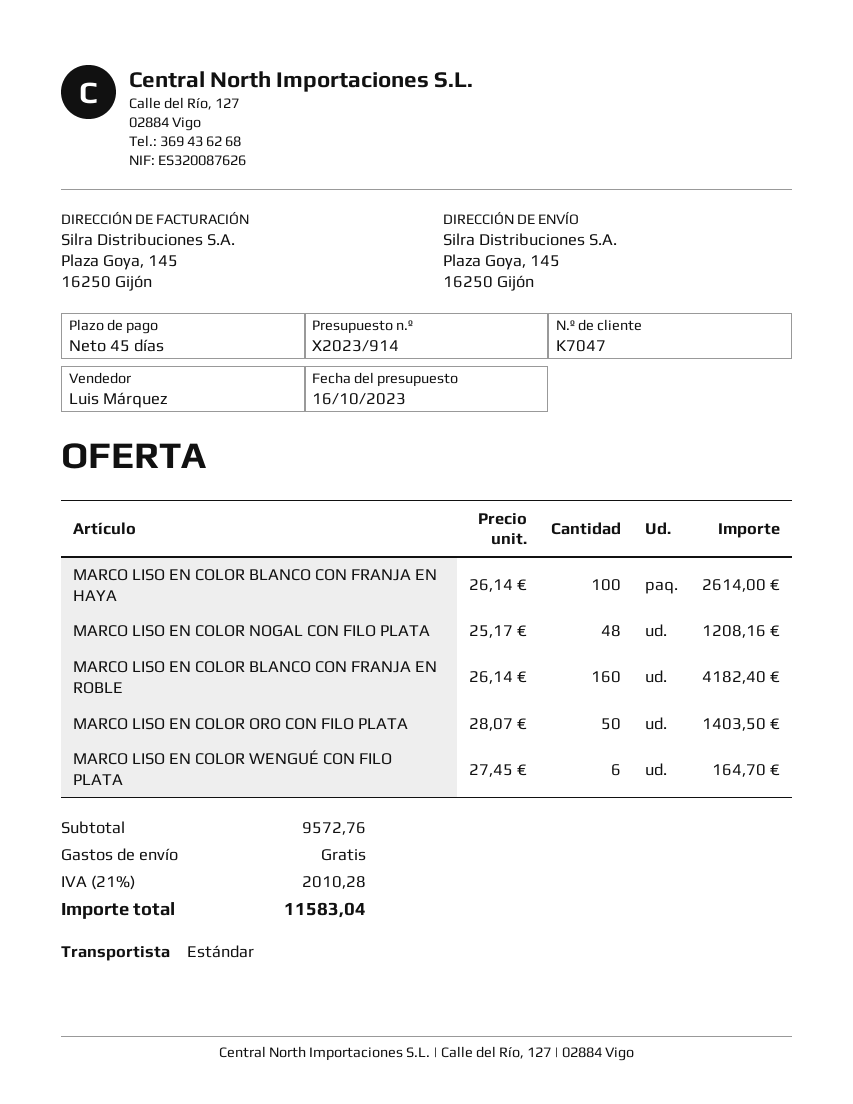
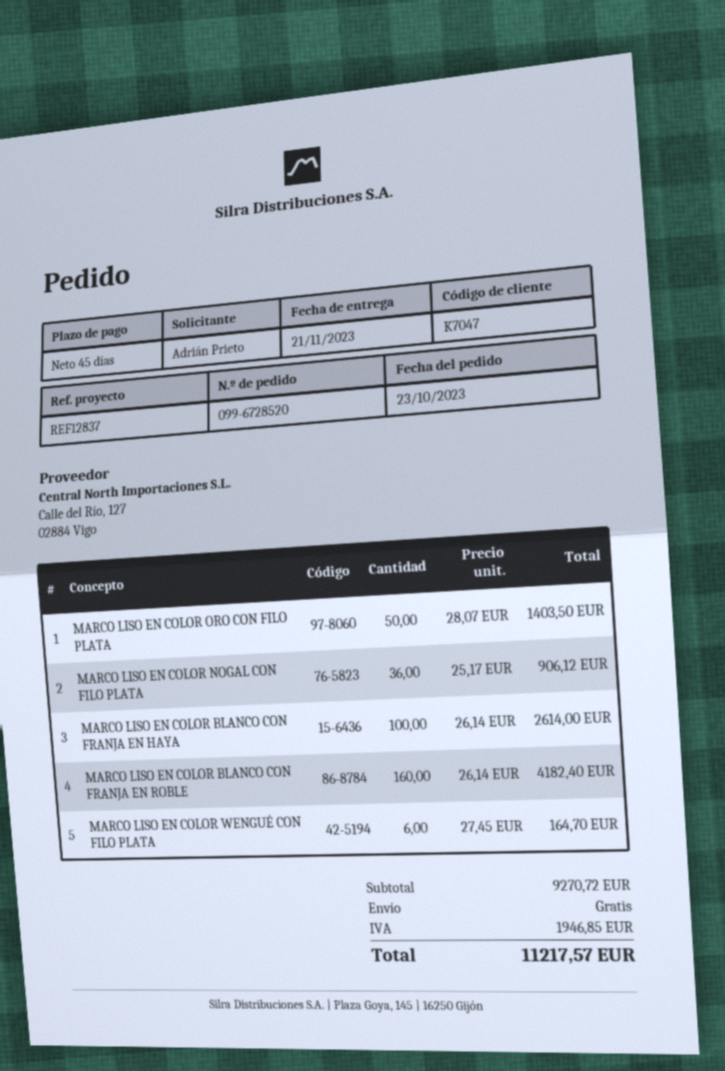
MARCO LISO EN COLOR NOGAL CON FILO PLATA: 48 x 25.17 = 1208.16 -> 36 x 25.17 = 906.12
subtotal: 9572.76 -> 9270.72
tax: 2010.28 -> 1946.85
total: 11583.04 -> 11217.57

